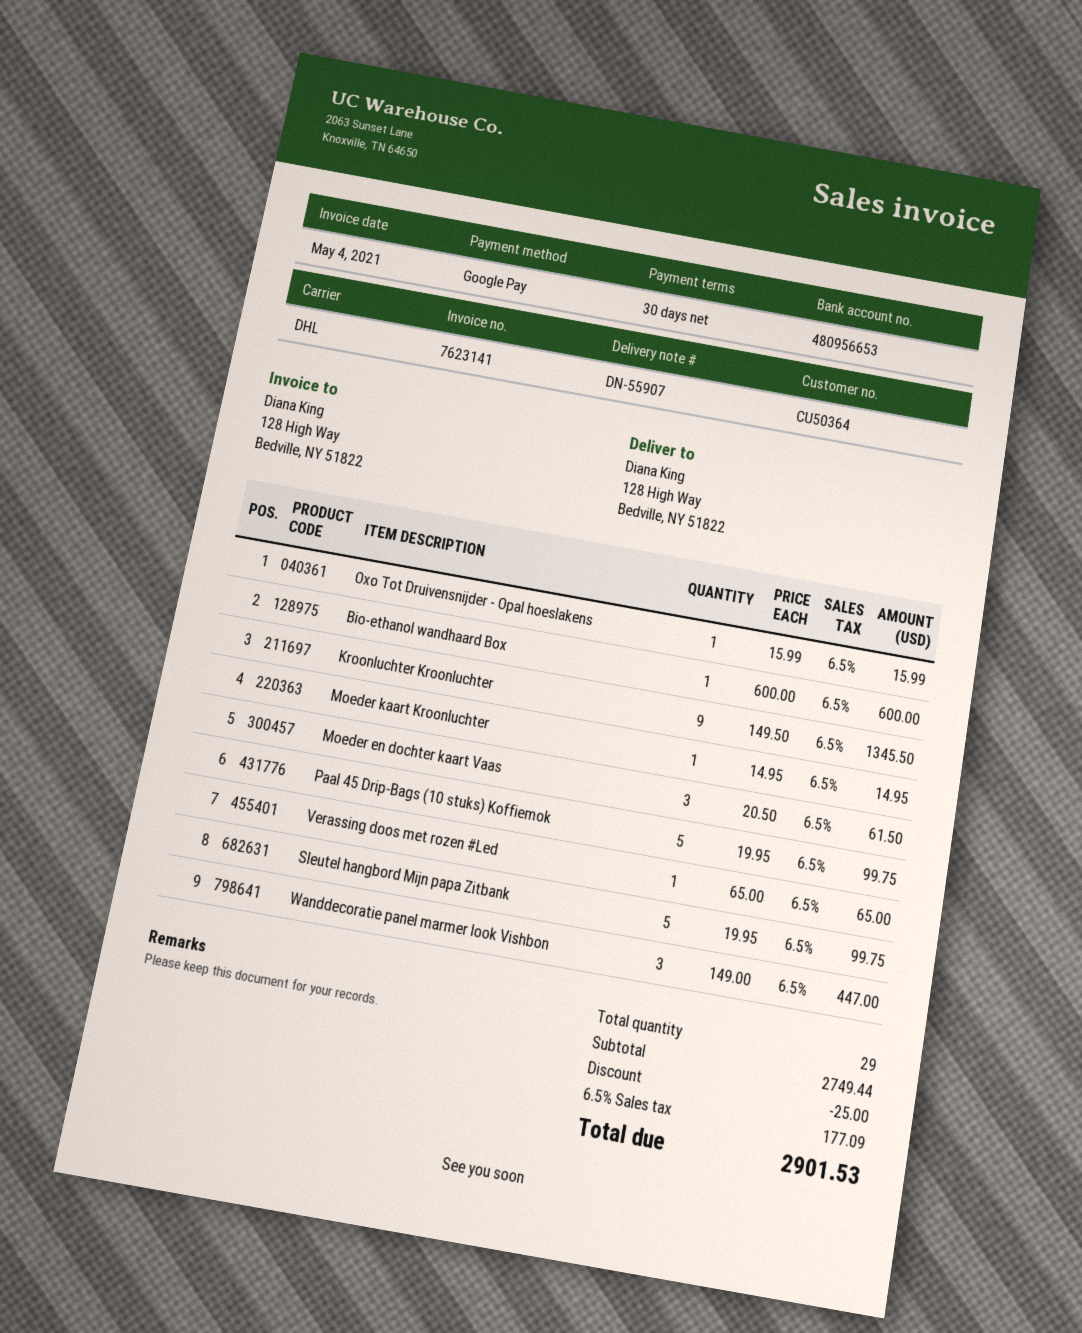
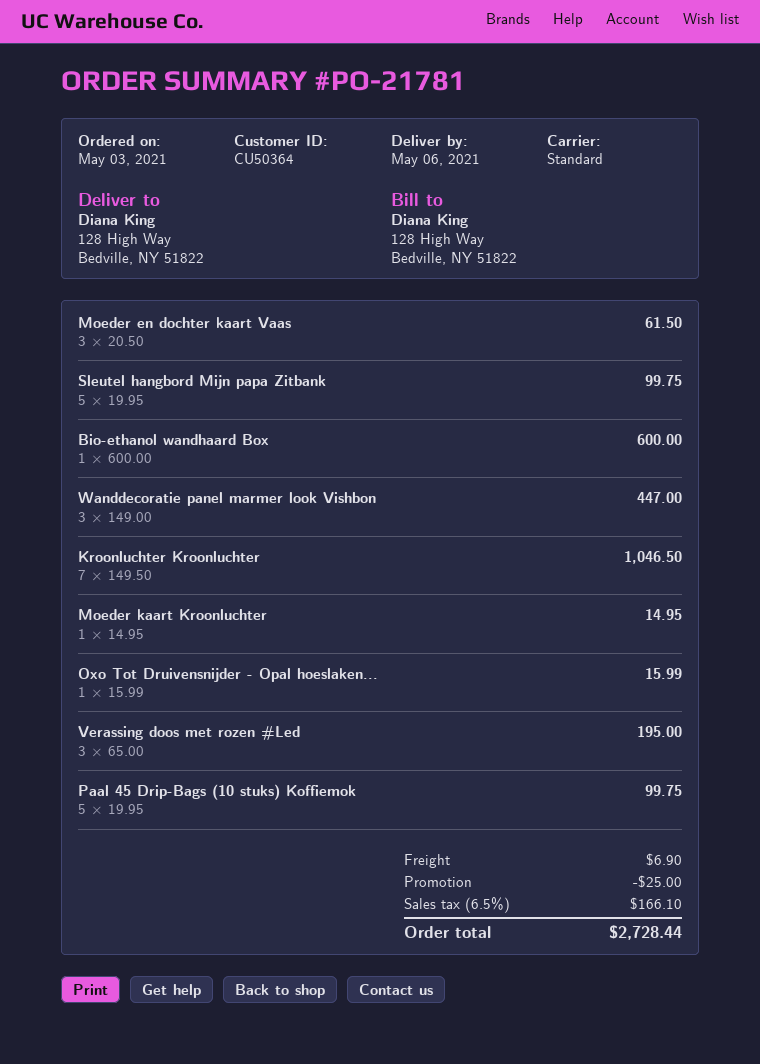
shipping method: DHL -> standard
Kroonluchter Kroonluchter: 9 x 149.50 = 1345.50 -> 7 x 149.50 = 1046.50
Verassing doos met rozen #Led: 1 x 65.00 = 65.00 -> 3 x 65.00 = 195.00
shipping: none -> 6.90
tax: 6.5% = 177.09 -> 6.5% = 166.10
total: 2901.53 -> 2728.44

